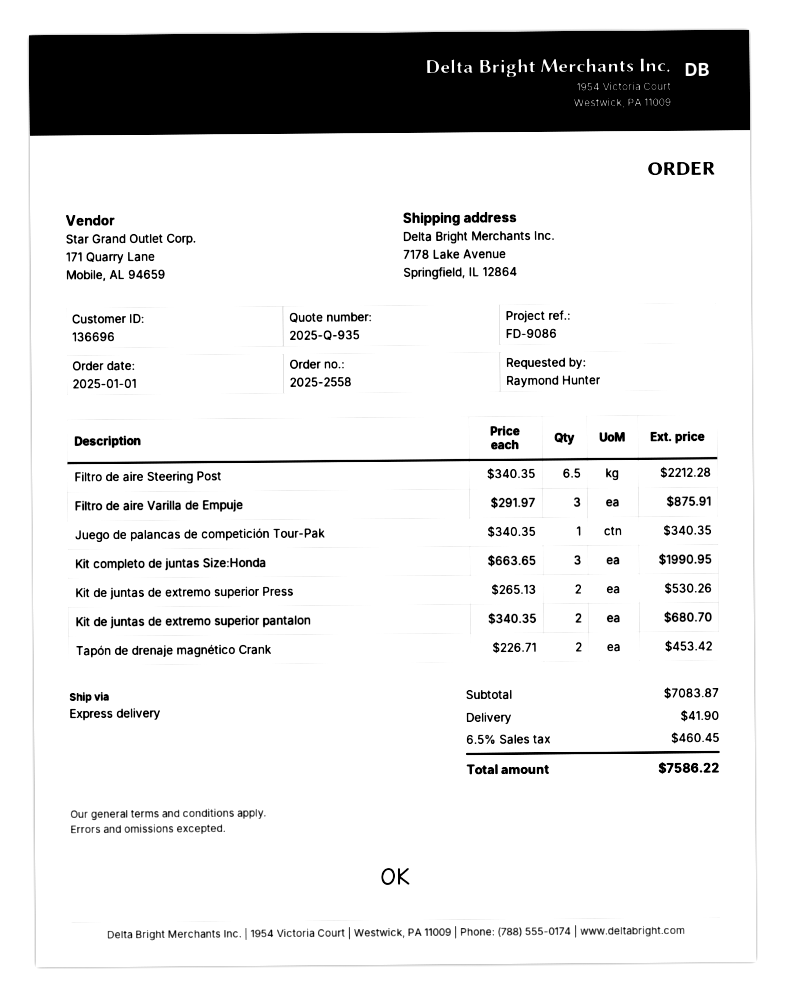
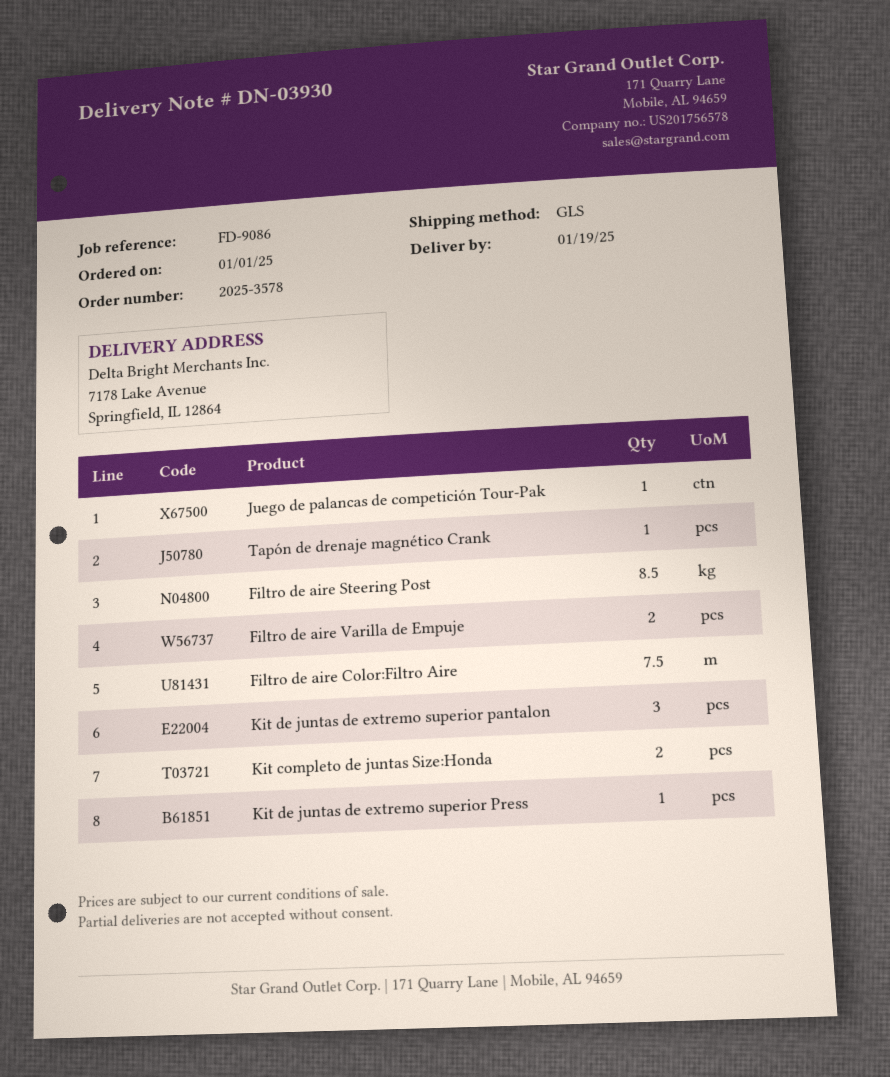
order number: 2025-2558 -> 2025-3578
shipping method: express -> GLS
Filtro de aire Steering Post: 6.5 -> 8.5
Filtro de aire Varilla de Empuje: 3 -> 2
Kit completo de juntas Size:Honda: 3 -> 2
Kit de juntas de extremo superior Press: 2 -> 1
Kit de juntas de extremo superior pantalon: 2 -> 3
Tapón de drenaje magnético Crank: 2 -> 1
Filtro de aire Color:Filtro Aire: none -> 7.5

